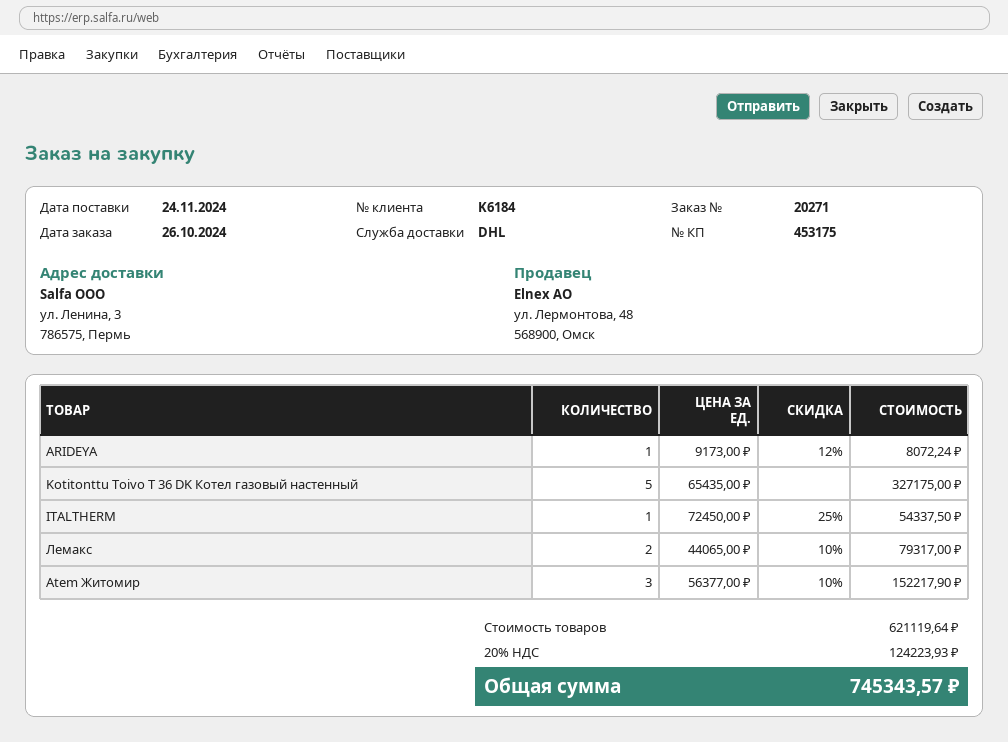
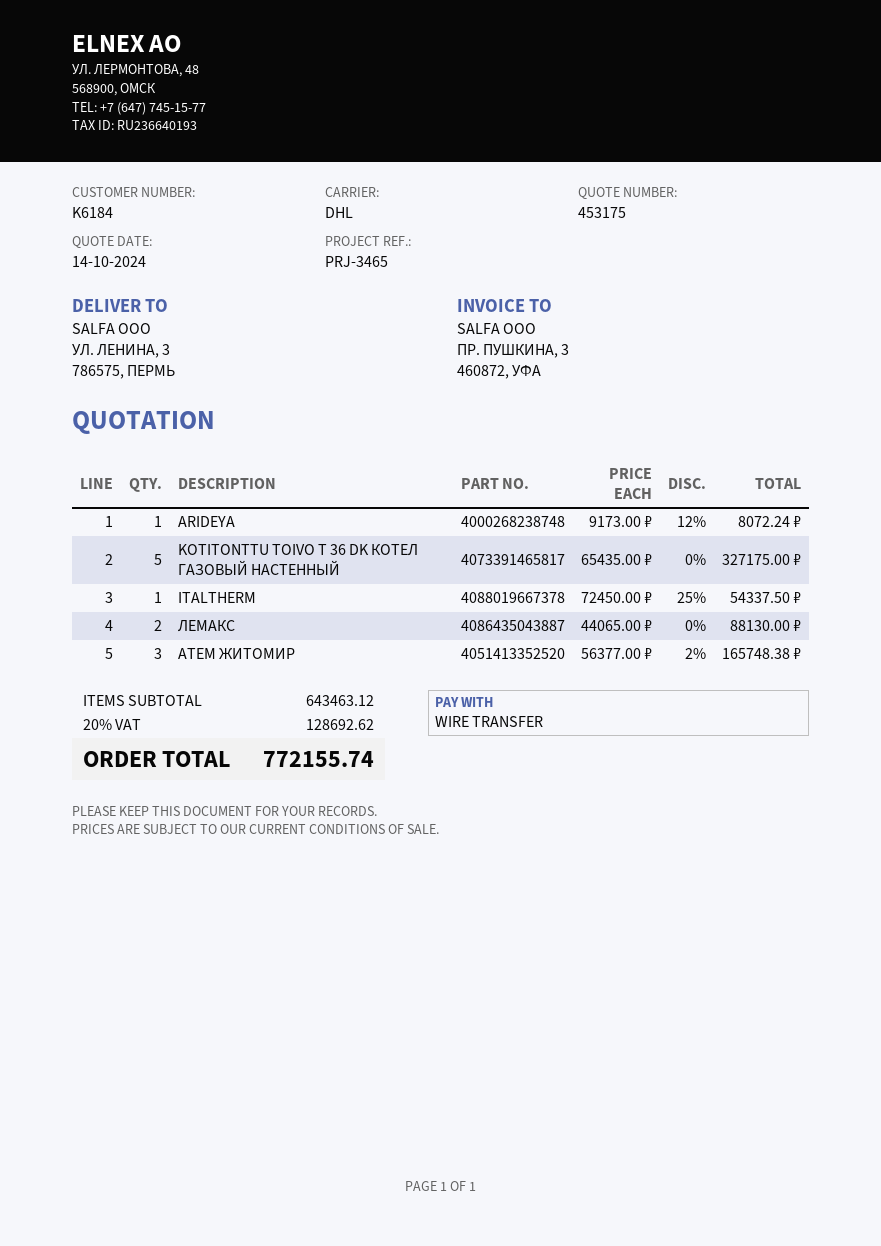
Лемакс: 2 x 44065.00 - 10% = 79317.00 -> 2 x 44065.00 = 88130.00
Atem Житомир: 3 x 56377.00 - 10% = 152217.90 -> 3 x 56377.00 - 2% = 165748.38
subtotal: 621119.64 -> 643463.12
tax: 20% = 124223.93 -> 20% = 128692.62
total: 745343.57 -> 772155.74

